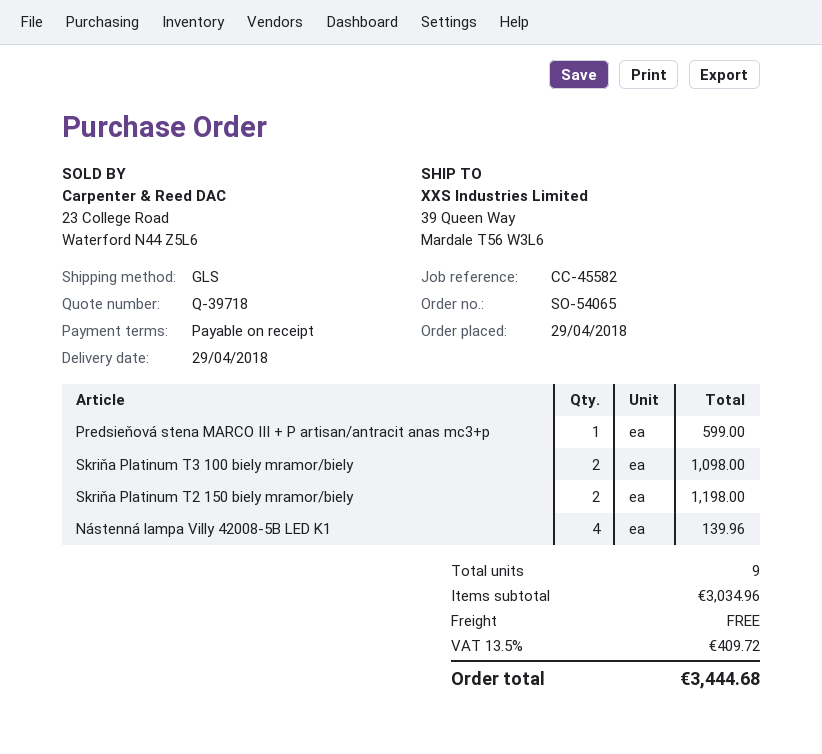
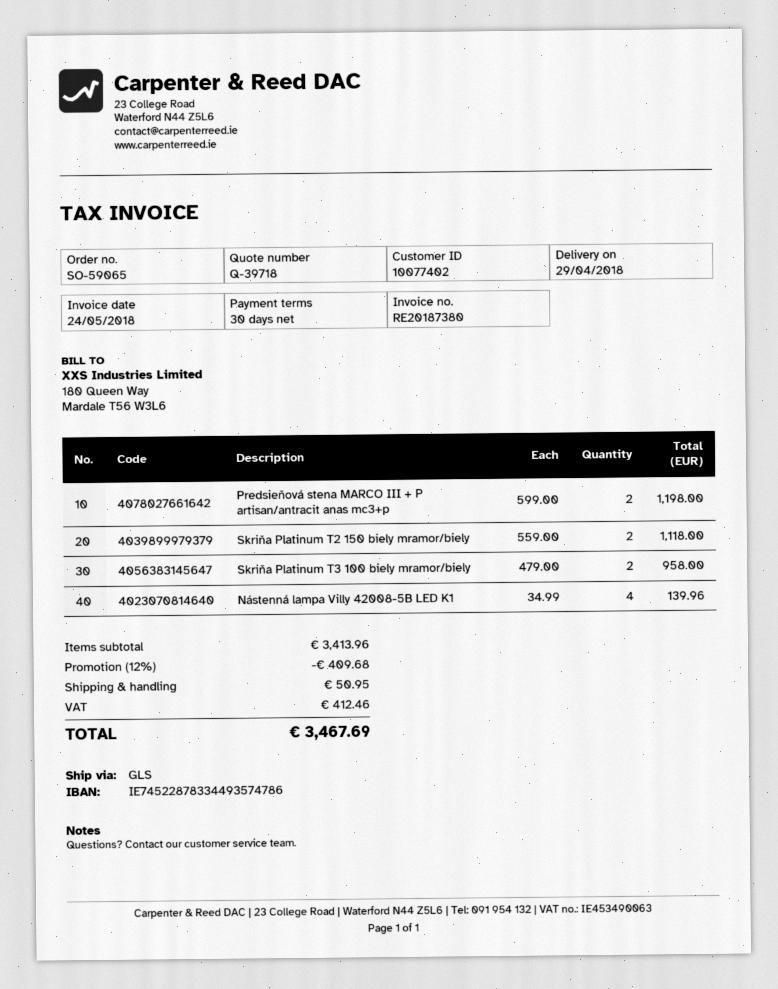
order number: SO-54065 -> SO-59065
payment terms: on receipt -> 30 days
Predsieňová stena MARCO III + P artisan/antracit anas mc3+p: 1 for 599.00 -> 2 for 1198.00
Skriňa Platinum T3 100 biely mramor/biely: 2 for 1098.00 -> 2 for 958.00
Skriňa Platinum T2 150 biely mramor/biely: 2 for 1198.00 -> 2 for 1118.00
subtotal: 3034.96 -> 3413.96
discount: none -> 12% = 409.68
shipping: 0.00 -> 50.95
tax: 409.72 -> 412.46
total: 3444.68 -> 3467.69

